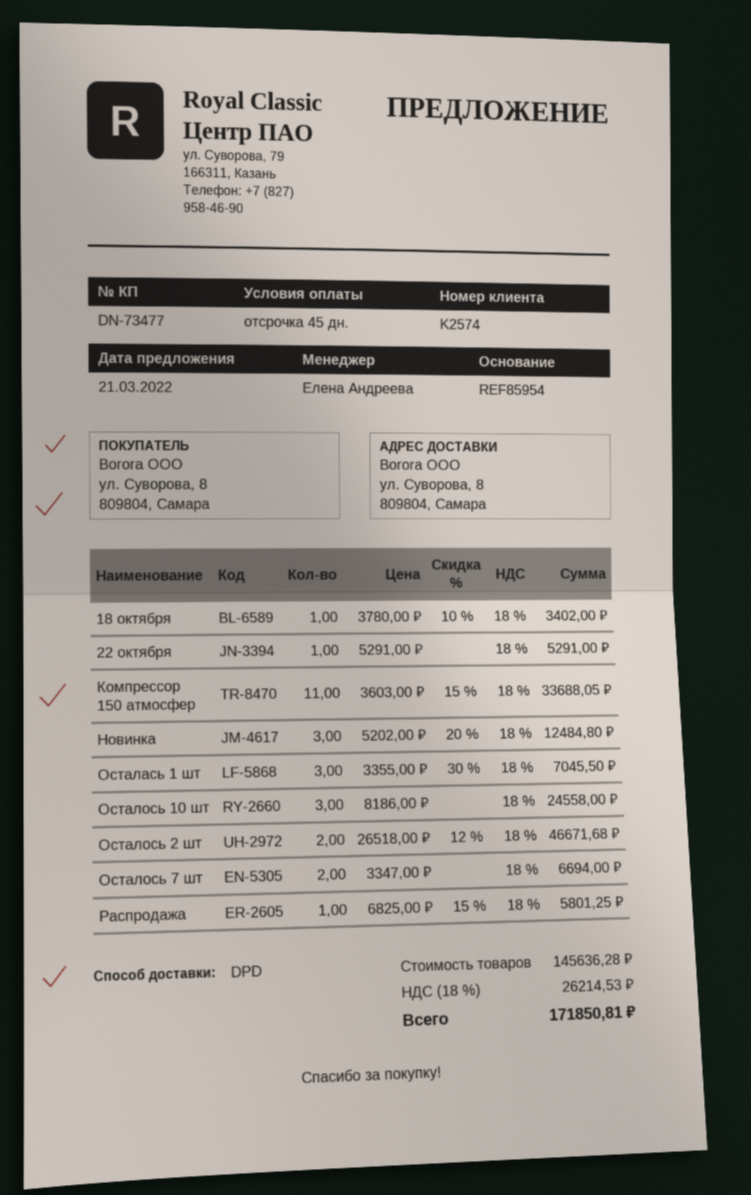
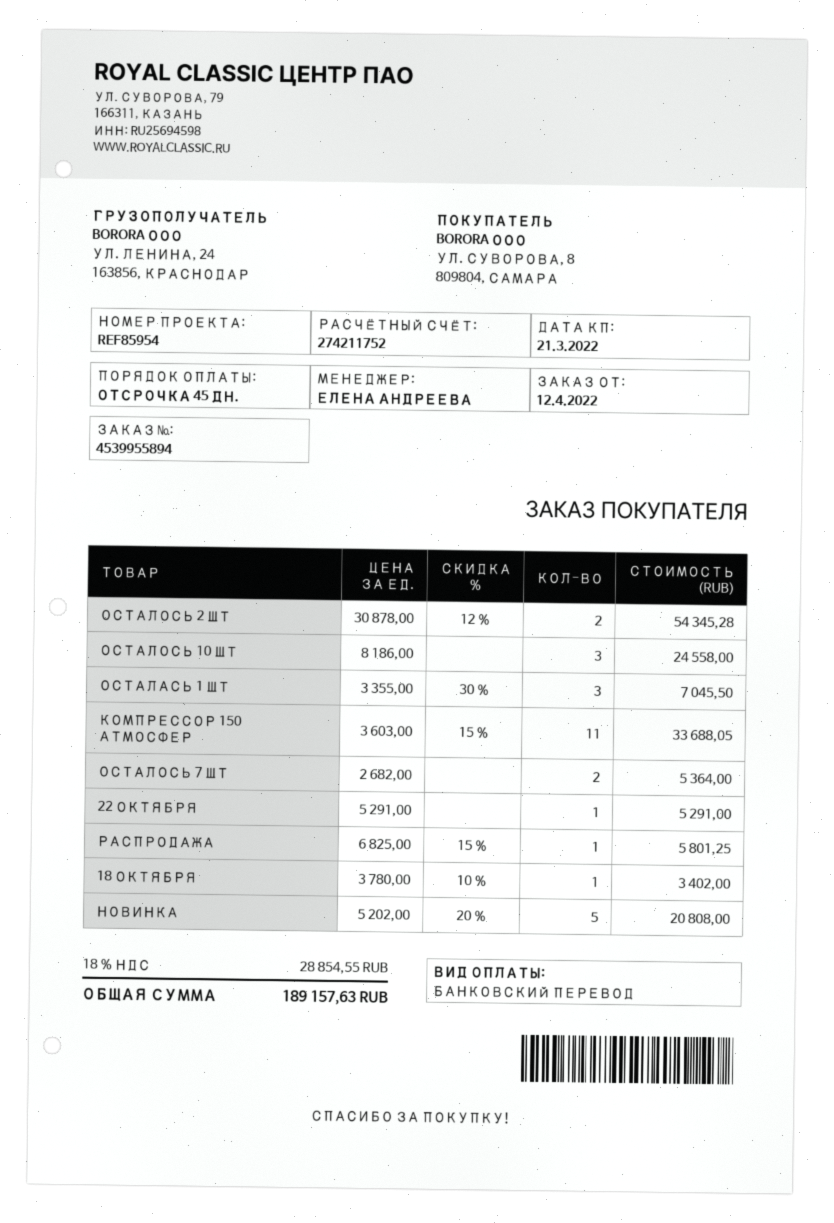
ship to: ул. Суворова, 8, 809804, Самара -> УЛ. ЛЕНИНА, 24, 163856, КРАСНОДАР
Новинка: 3 x 5202.00 - 20% = 12484.80 -> 5 x 5202.00 - 20% = 20808.00
Осталось 2 шт: 2 x 26518.00 - 12% = 46671.68 -> 2 x 30878.00 - 12% = 54345.28
Осталось 7 шт: 2 x 3347.00 = 6694.00 -> 2 x 2682.00 = 5364.00
tax: 18% = 26214.53 -> 18% = 28854.55
total: 171850.81 -> 189157.63

